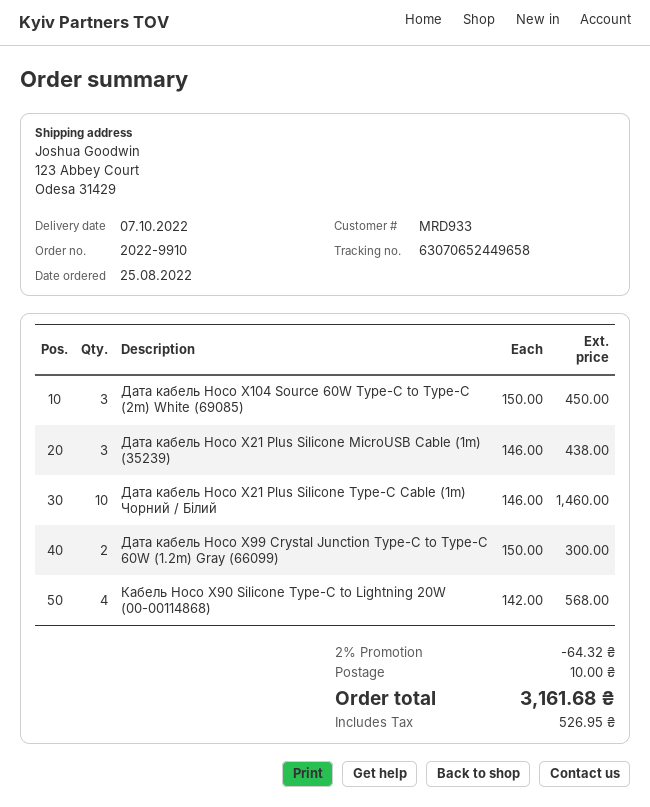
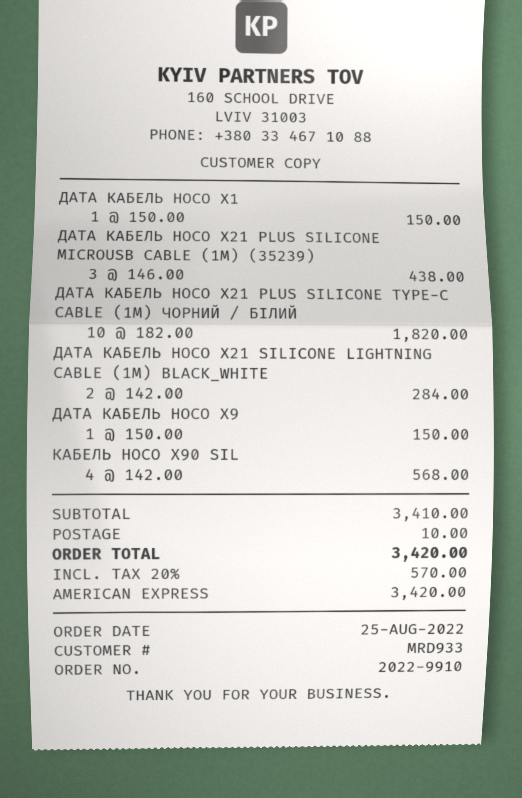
Дата кабель Hoco X104 Source 60W Type-C to Type-C (2m) White (69085): 3 x 150.00 = 450.00 -> 1 x 150.00 = 150.00
Дата кабель Hoco X21 Plus Silicone Type-C Cable (1m) Чорний / Білий: 10 x 146.00 = 1460.00 -> 10 x 182.00 = 1820.00
Дата кабель Hoco X99 Crystal Junction Type-C to Type-C 60W (1.2m) Gray (66099): 2 x 150.00 = 300.00 -> 1 x 150.00 = 150.00
ДАТА КАБЕЛЬ HOCO X21 SILICONE LIGHTNING CABLE (1M) BLACK_WHITE: none -> 2 x 142.00 = 284.00
discount: 2% = 64.32 -> none
tax: 526.95 -> 570.00
total: 3161.68 -> 3420.00

